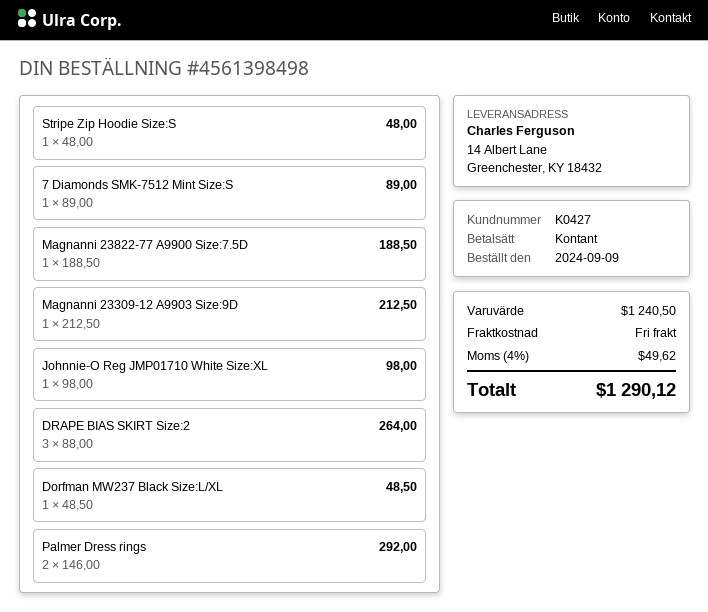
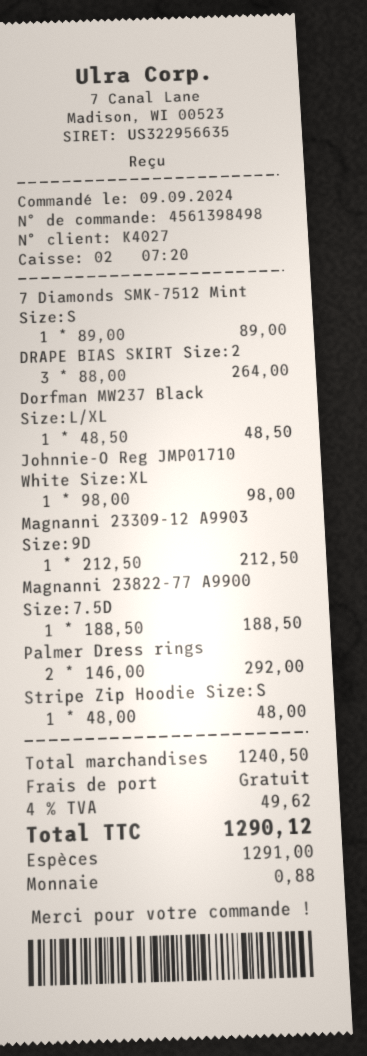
customer number: K0427 -> K4027

